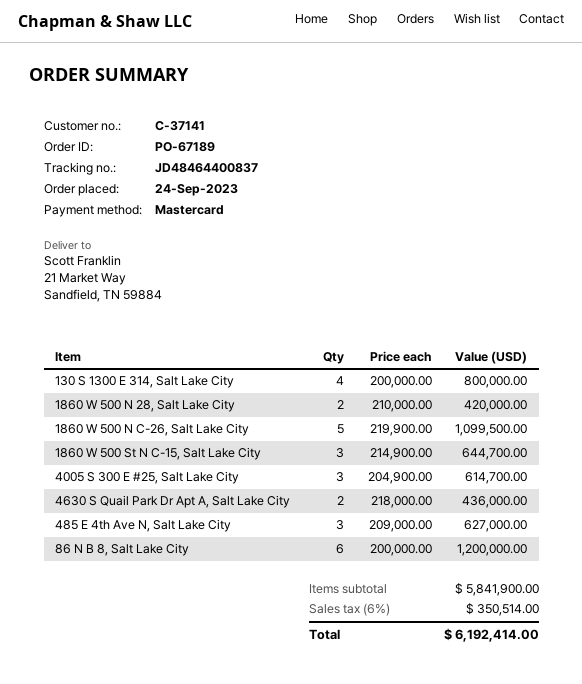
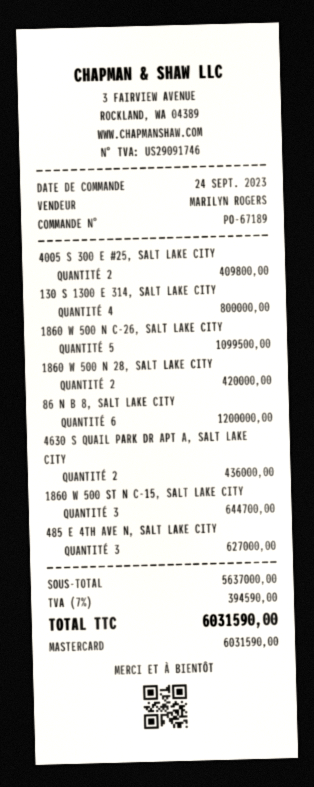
4005 S 300 E #25, Salt Lake City: 3 for 614700.00 -> 2 for 409800.00
subtotal: 5841900.00 -> 5637000.00
tax: 6% = 350514.00 -> 7% = 394590.00
total: 6192414.00 -> 6031590.00

